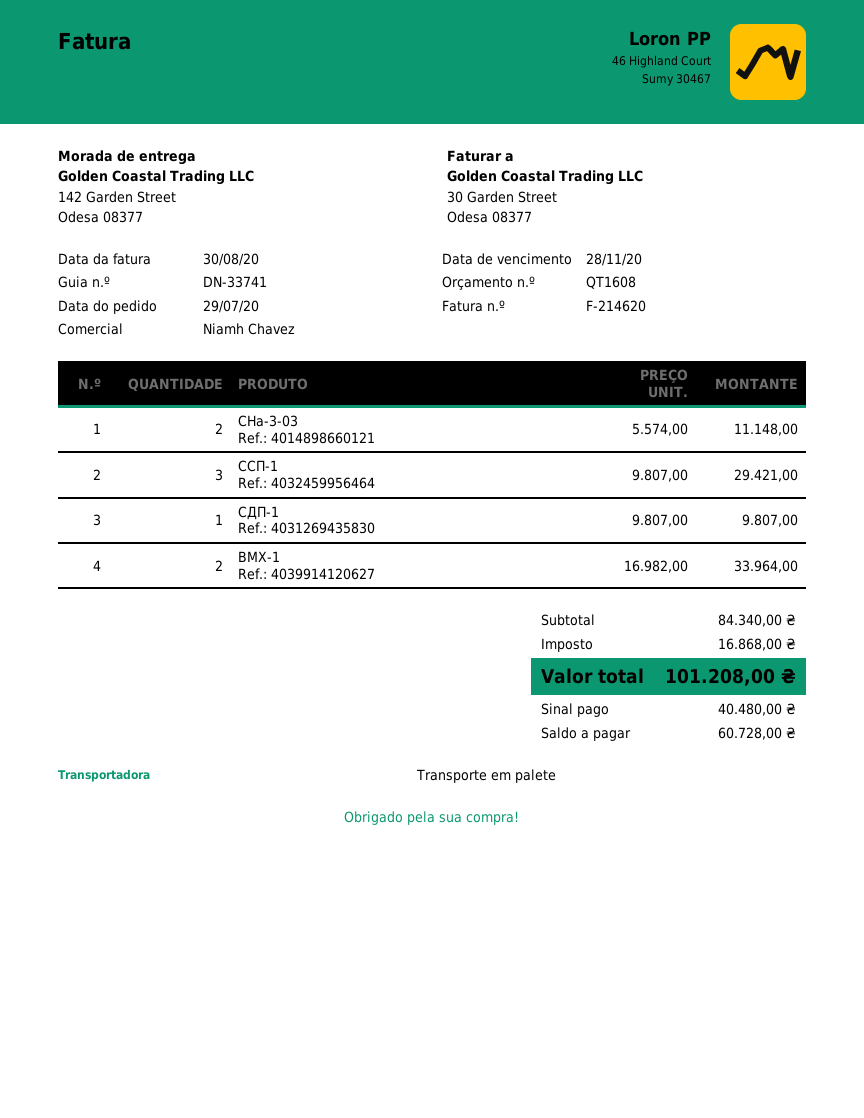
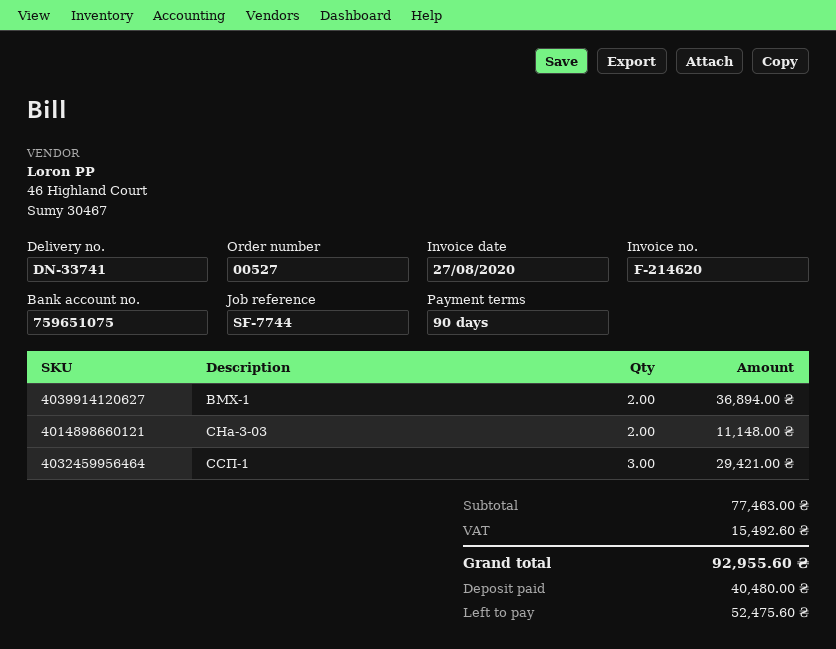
invoice date: 2020-08-30 -> 2020-08-27
СДП-1: 1 for 9807.00 -> none
ВМХ-1: 2 for 33964.00 -> 2 for 36894.00
subtotal: 84340.00 -> 77463.00
tax: 16868.00 -> 15492.60
total: 101208.00 -> 92955.60
balance: 60728.00 -> 52475.60

